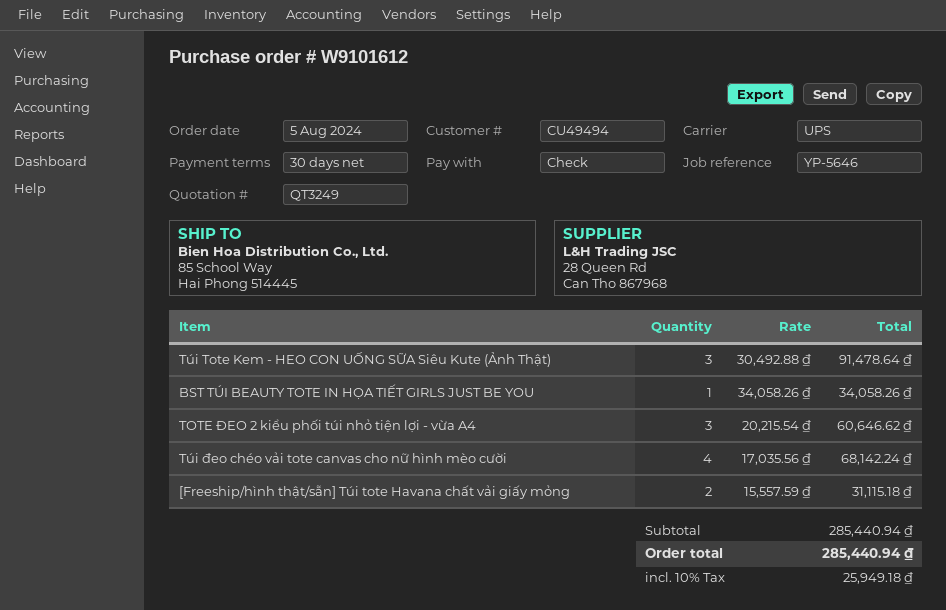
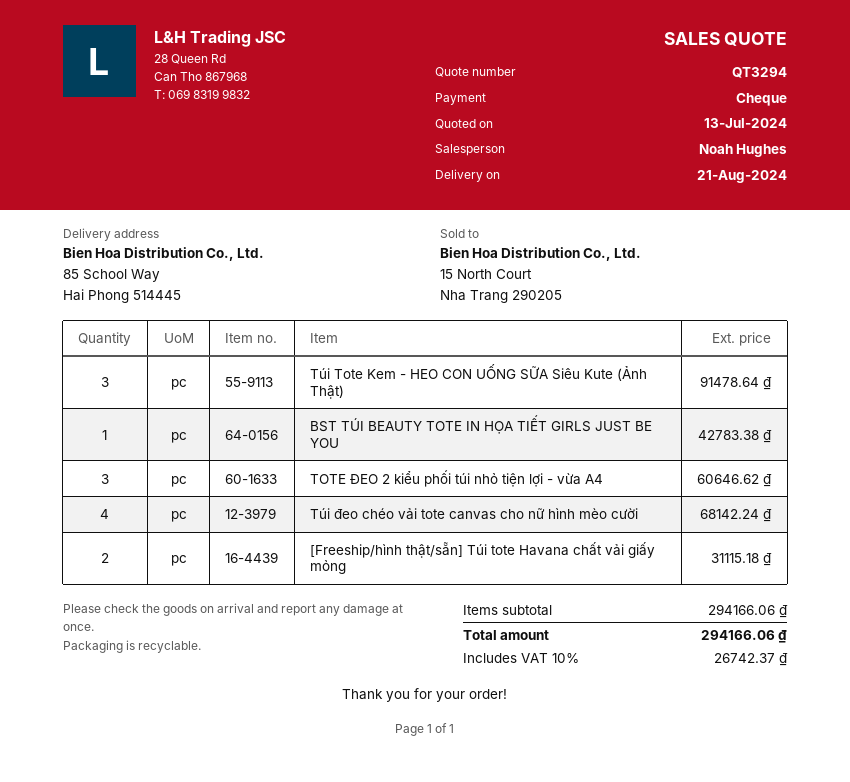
quote number: QT3249 -> QT3294
BST TÚI BEAUTY TOTE IN HỌA TIẾT GIRLS JUST BE YOU: 1 for 34058.26 -> 1 for 42783.38
subtotal: 285440.94 -> 294166.06
tax: 10% = 25949.18 -> 10% = 26742.37
total: 285440.94 -> 294166.06

